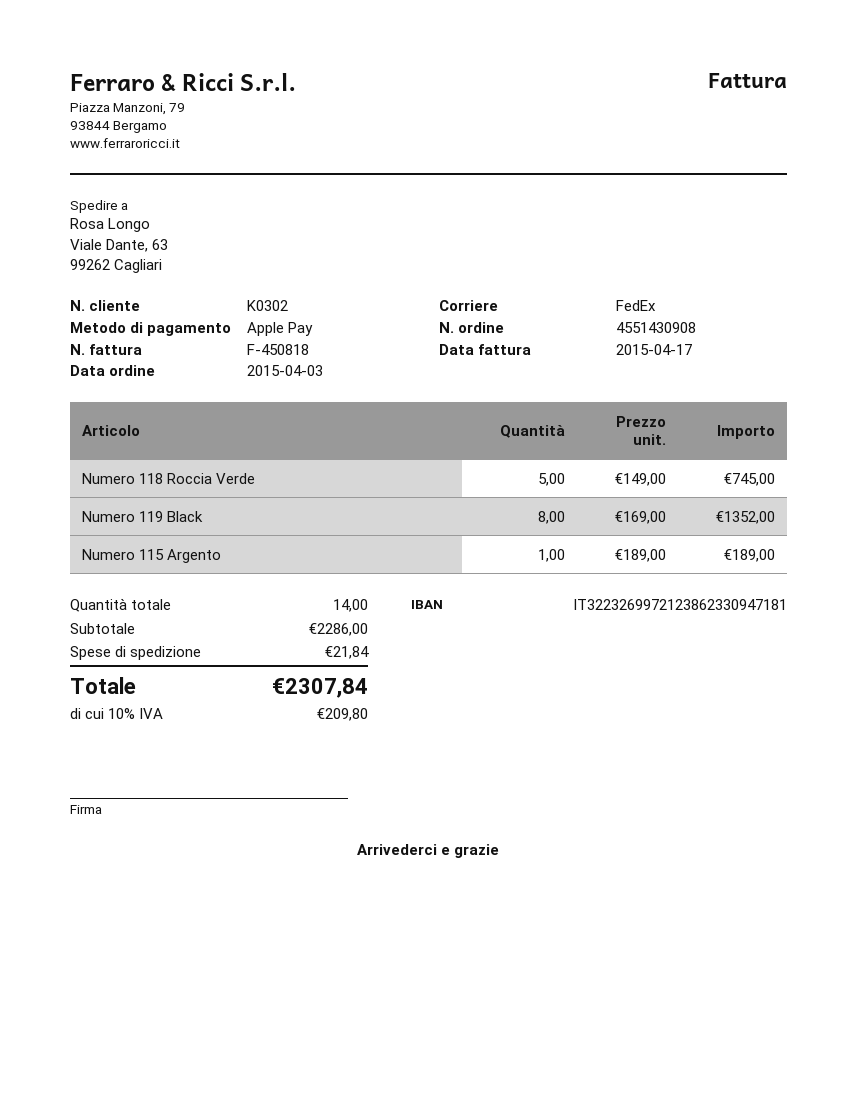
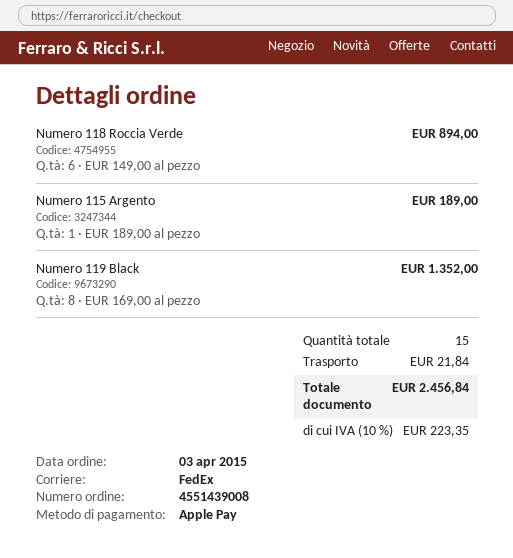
order number: 4551430908 -> 4551439008
Numero 118 Roccia Verde: 5 x 149.00 = 745.00 -> 6 x 149.00 = 894.00
total quantity: 14 -> 15
tax: 10% = 209.80 -> 10% = 223.35
total: 2307.84 -> 2456.84

